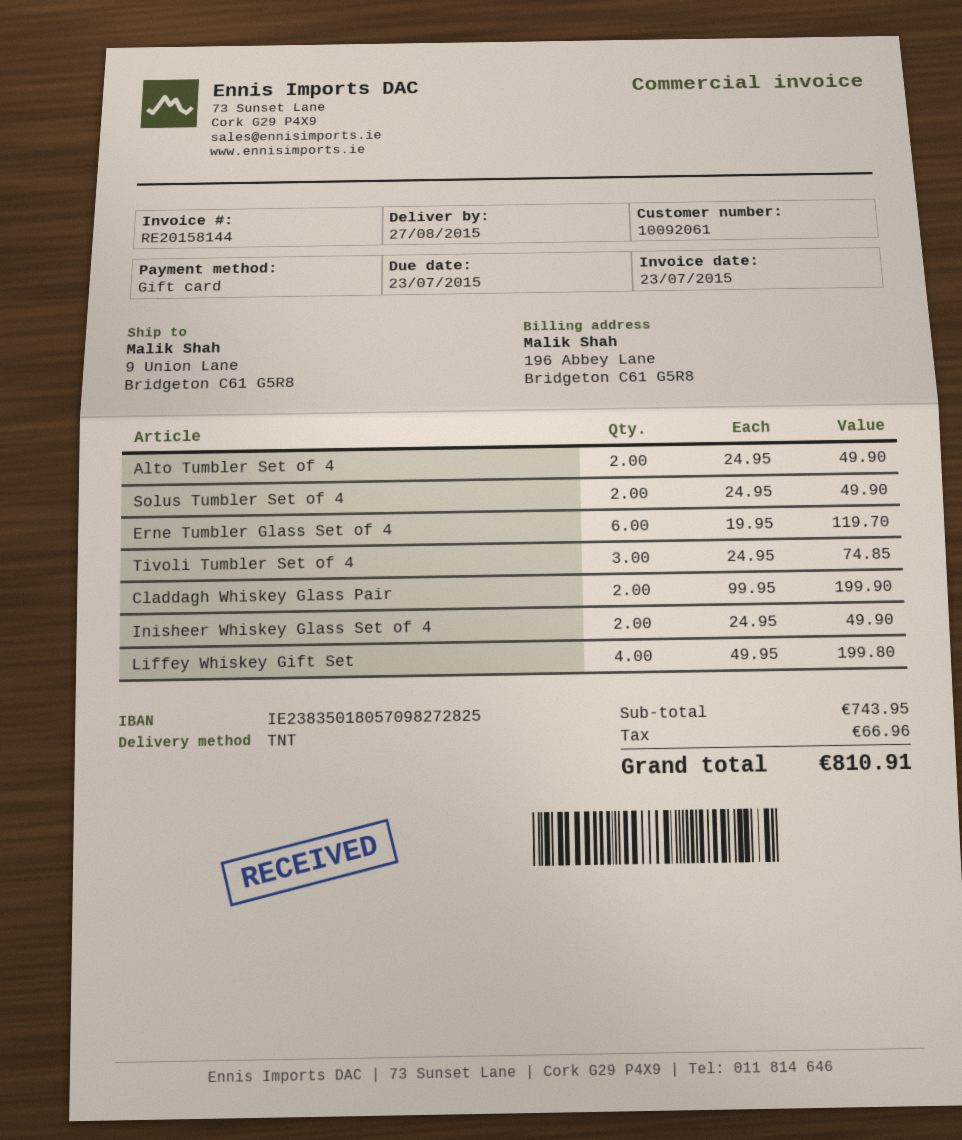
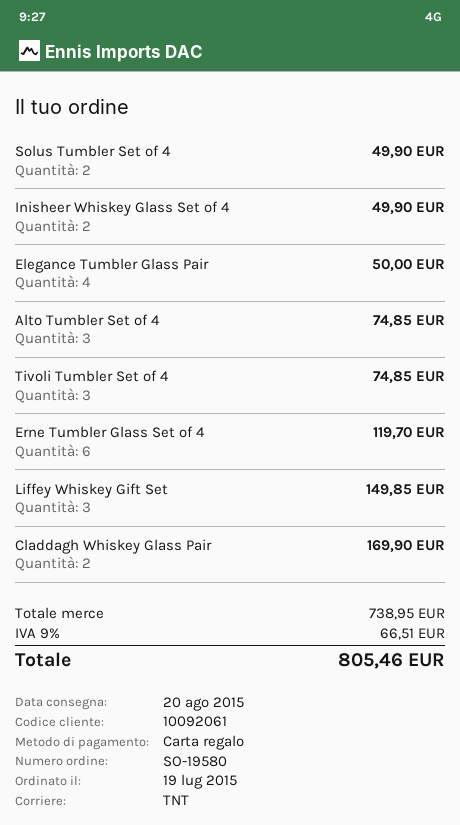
delivery date: 2015-08-27 -> 2015-08-20
Alto Tumbler Set of 4: 2 for 49.90 -> 3 for 74.85
Claddagh Whiskey Glass Pair: 2 for 199.90 -> 2 for 169.90
Liffey Whiskey Gift Set: 4 for 199.80 -> 3 for 149.85
Elegance Tumbler Glass Pair: none -> 4 for 50.00
subtotal: 743.95 -> 738.95
tax: 66.96 -> 66.51
total: 810.91 -> 805.46

